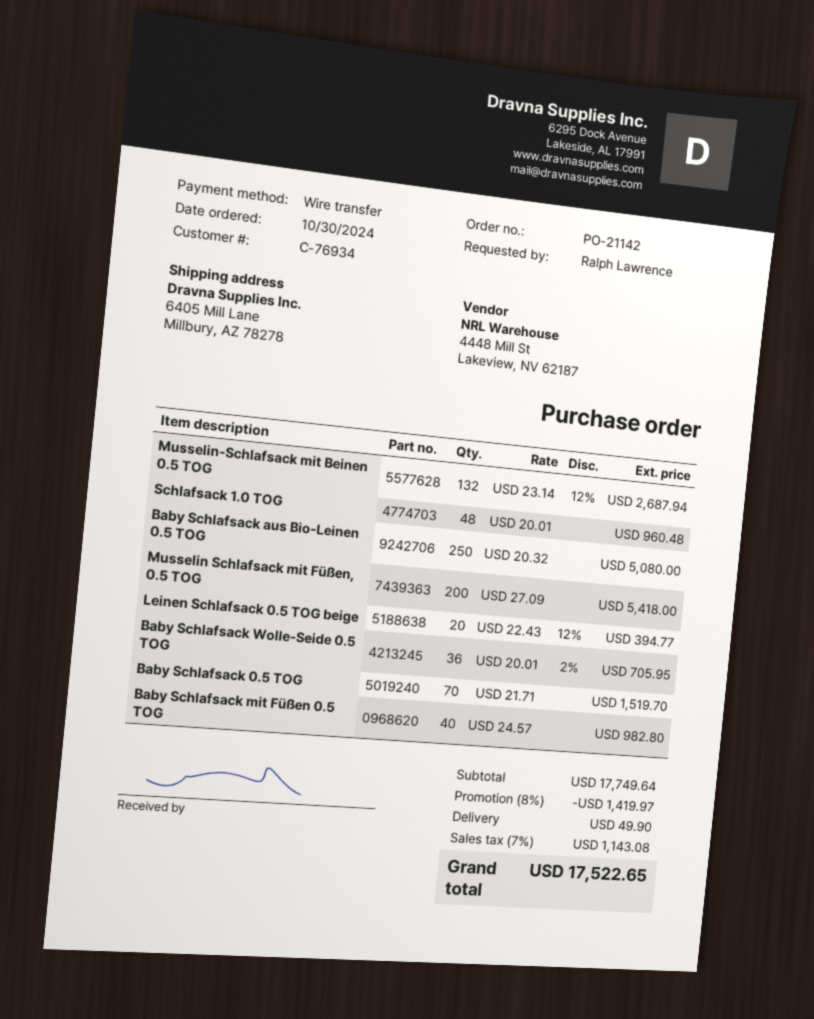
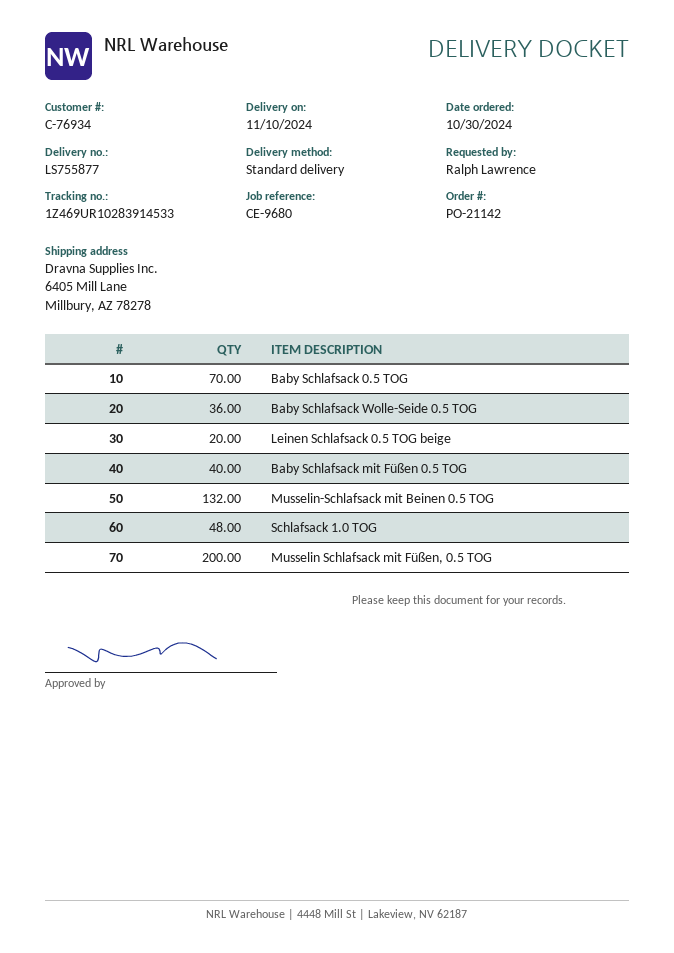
Baby Schlafsack aus Bio-Leinen 0.5 TOG: 250 -> none

